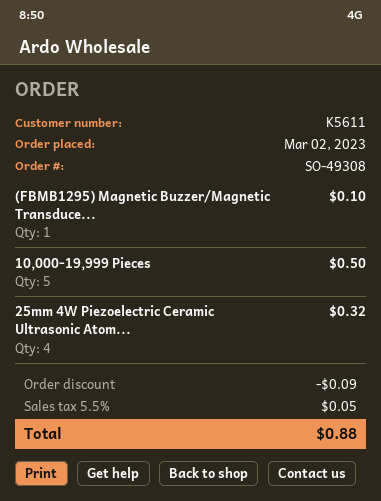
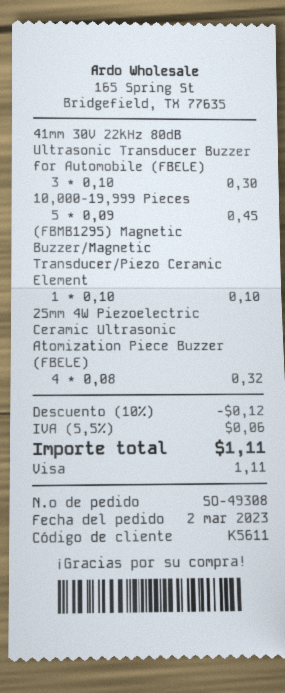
10,000-19,999 Pieces: 5 for 0.50 -> 5 for 0.45
41mm 30V 22kHz 80dB Ultrasonic Transducer Buzzer for Automobile (FBELE): none -> 3 for 0.30
discount: 0.09 -> 0.12
tax: 5.5% = 0.05 -> 5.5% = 0.06
total: 0.88 -> 1.11

